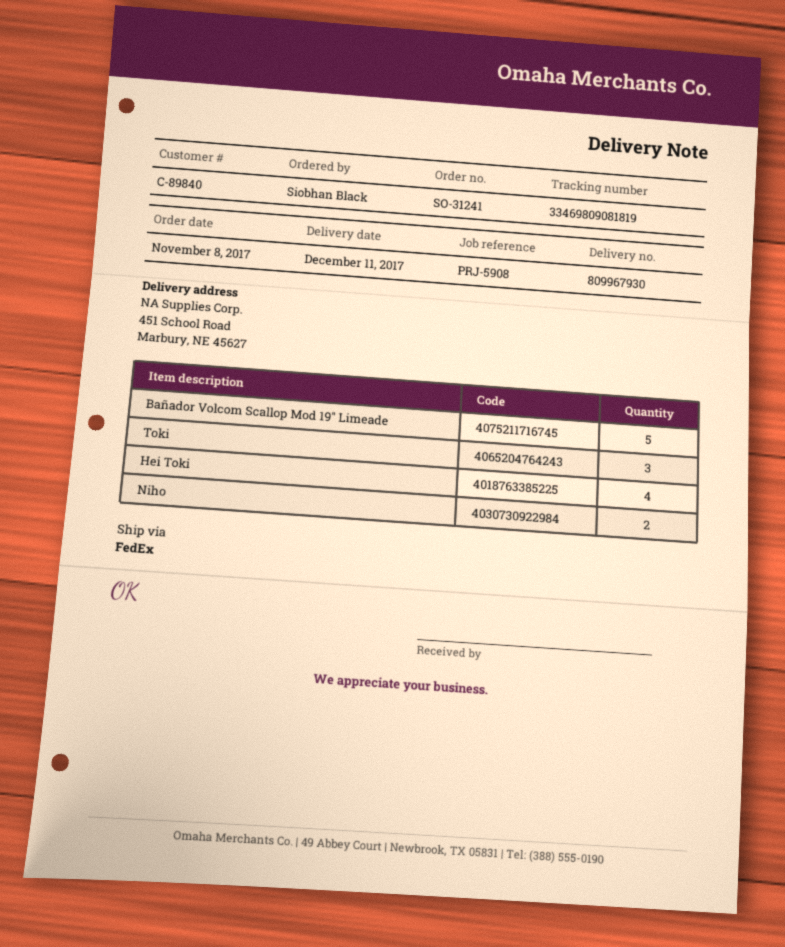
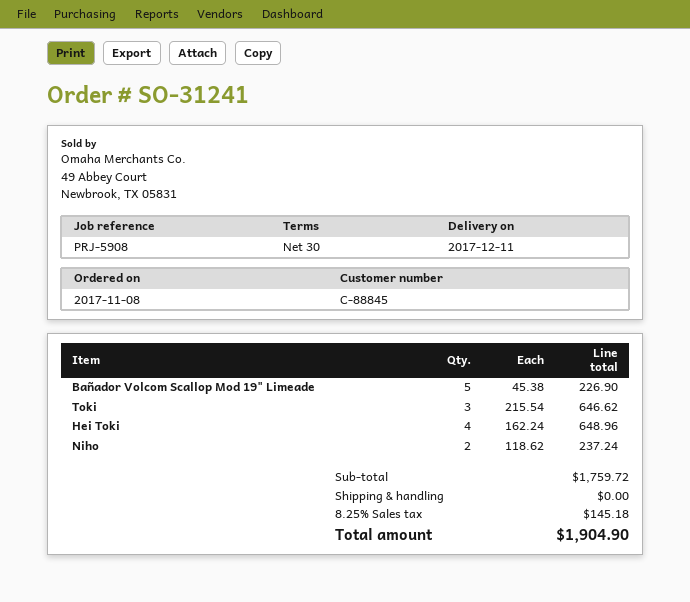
customer number: C-89840 -> C-88845

